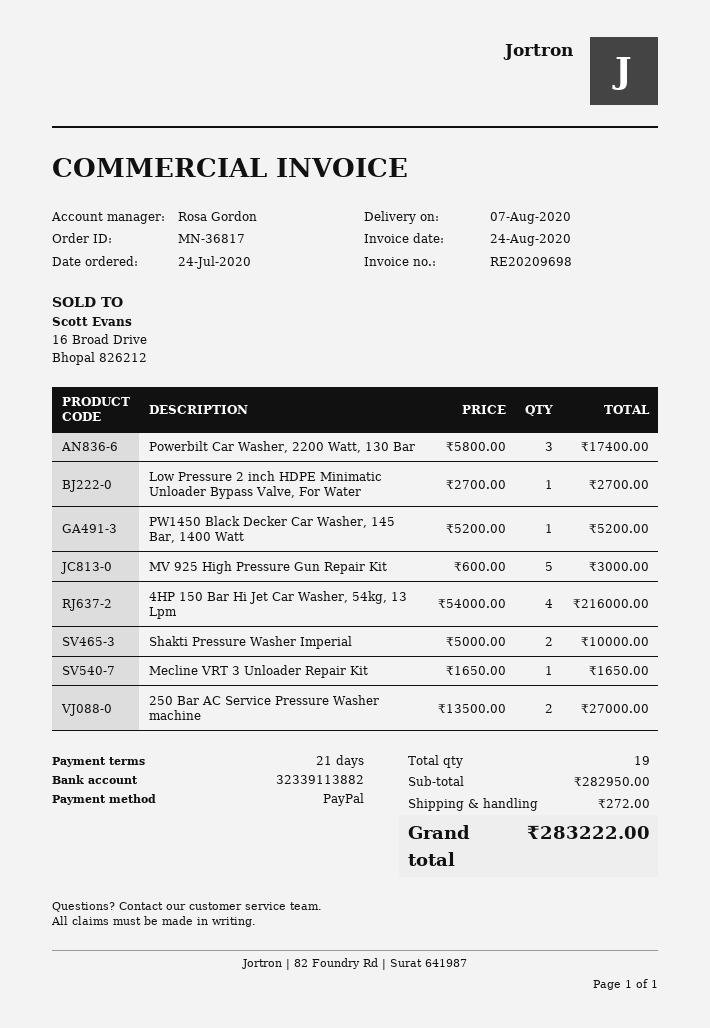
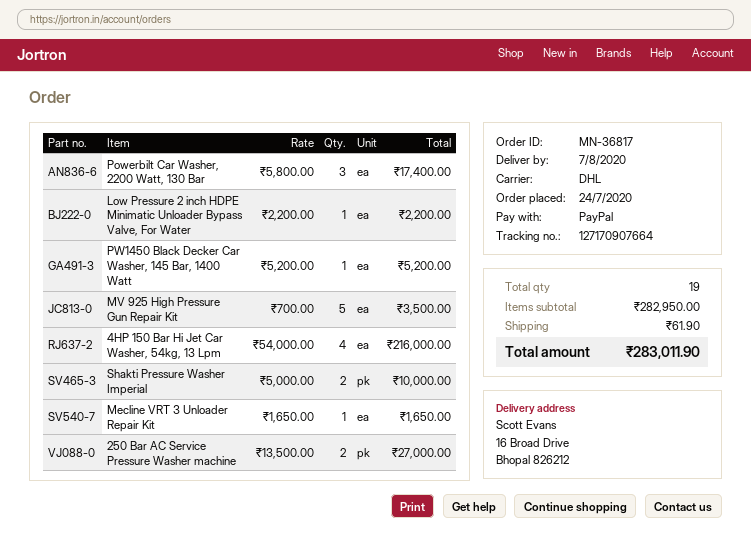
Low Pressure 2 inch HDPE Minimatic Unloader Bypass Valve, For Water: 1 x 2700.00 = 2700.00 -> 1 x 2200.00 = 2200.00
MV 925 High Pressure Gun Repair Kit: 5 x 600.00 = 3000.00 -> 5 x 700.00 = 3500.00
shipping: 272.00 -> 61.90
total: 283222.00 -> 283011.90

